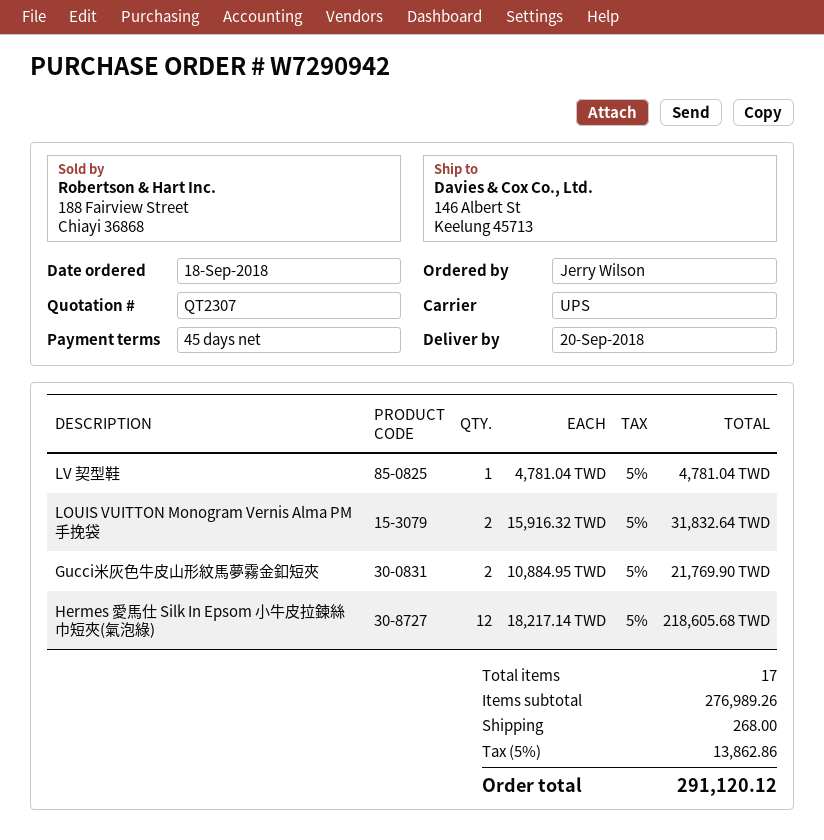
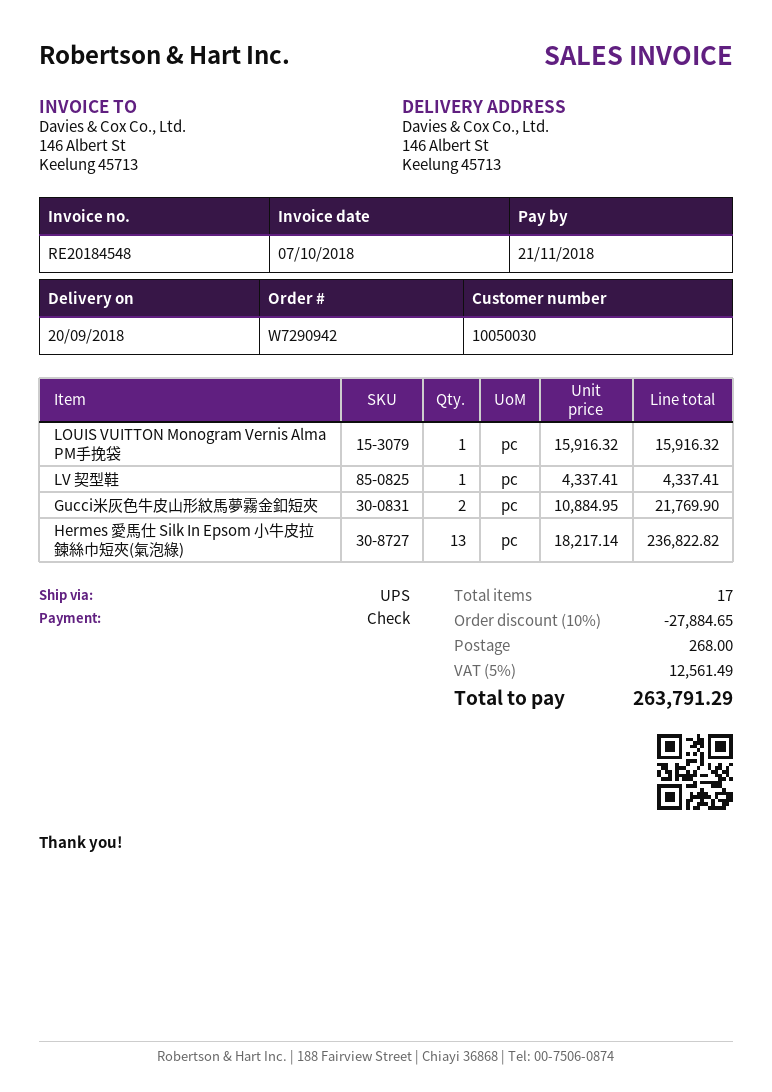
LV 契型鞋: 1 x 4781.04 = 4781.04 -> 1 x 4337.41 = 4337.41
LOUIS VUITTON Monogram Vernis Alma PM手挽袋: 2 x 15916.32 = 31832.64 -> 1 x 15916.32 = 15916.32
Hermes 愛馬仕 Silk In Epsom 小牛皮拉鍊絲巾短夾(氣泡綠): 12 x 18217.14 = 218605.68 -> 13 x 18217.14 = 236822.82
discount: none -> 10% = 27884.65
tax: 5% = 13862.86 -> 5% = 12561.49
total: 291120.12 -> 263791.29

